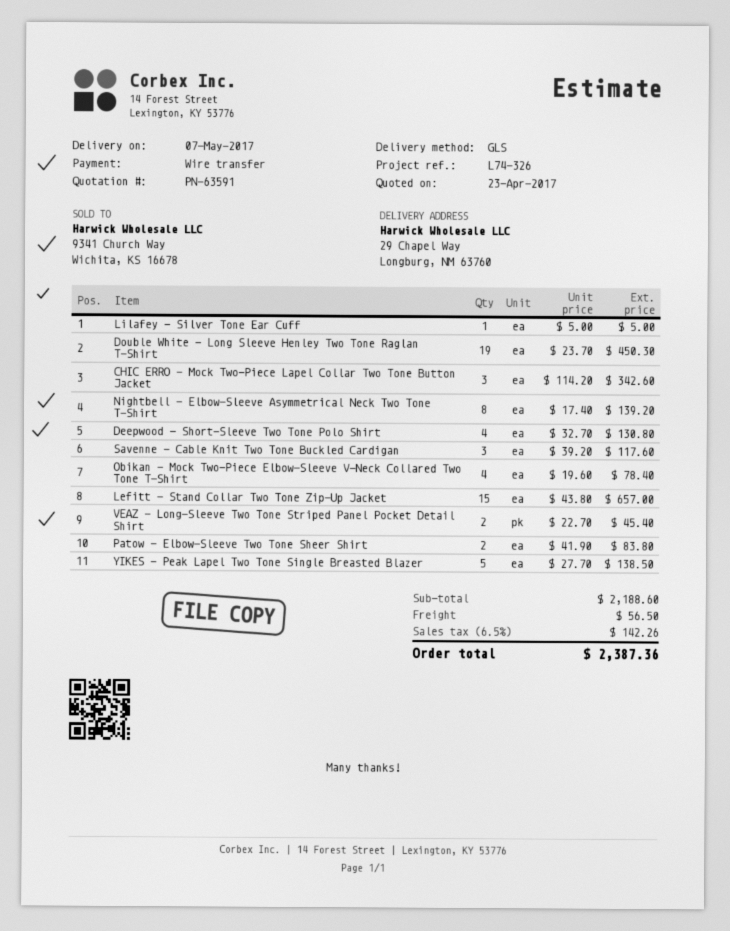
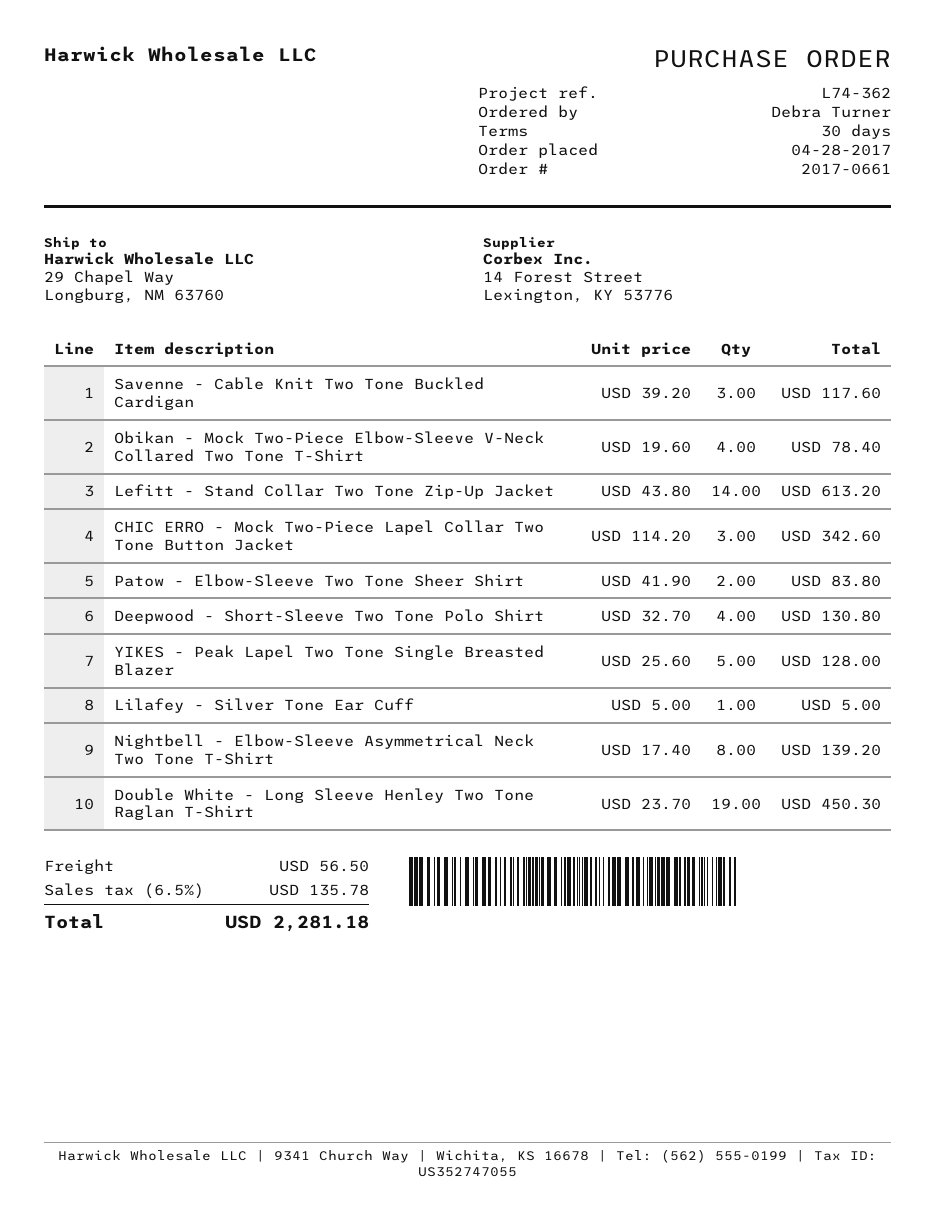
reference: L74-326 -> L74-362
Lefitt - Stand Collar Two Tone Zip-Up Jacket: 15 x 43.80 = 657.00 -> 14 x 43.80 = 613.20
VEAZ - Long-Sleeve Two Tone Striped Panel Pocket Detail Shirt: 2 x 22.70 = 45.40 -> none
YIKES - Peak Lapel Two Tone Single Breasted Blazer: 5 x 27.70 = 138.50 -> 5 x 25.60 = 128.00
tax: 6.5% = 142.26 -> 6.5% = 135.78
total: 2387.36 -> 2281.18

